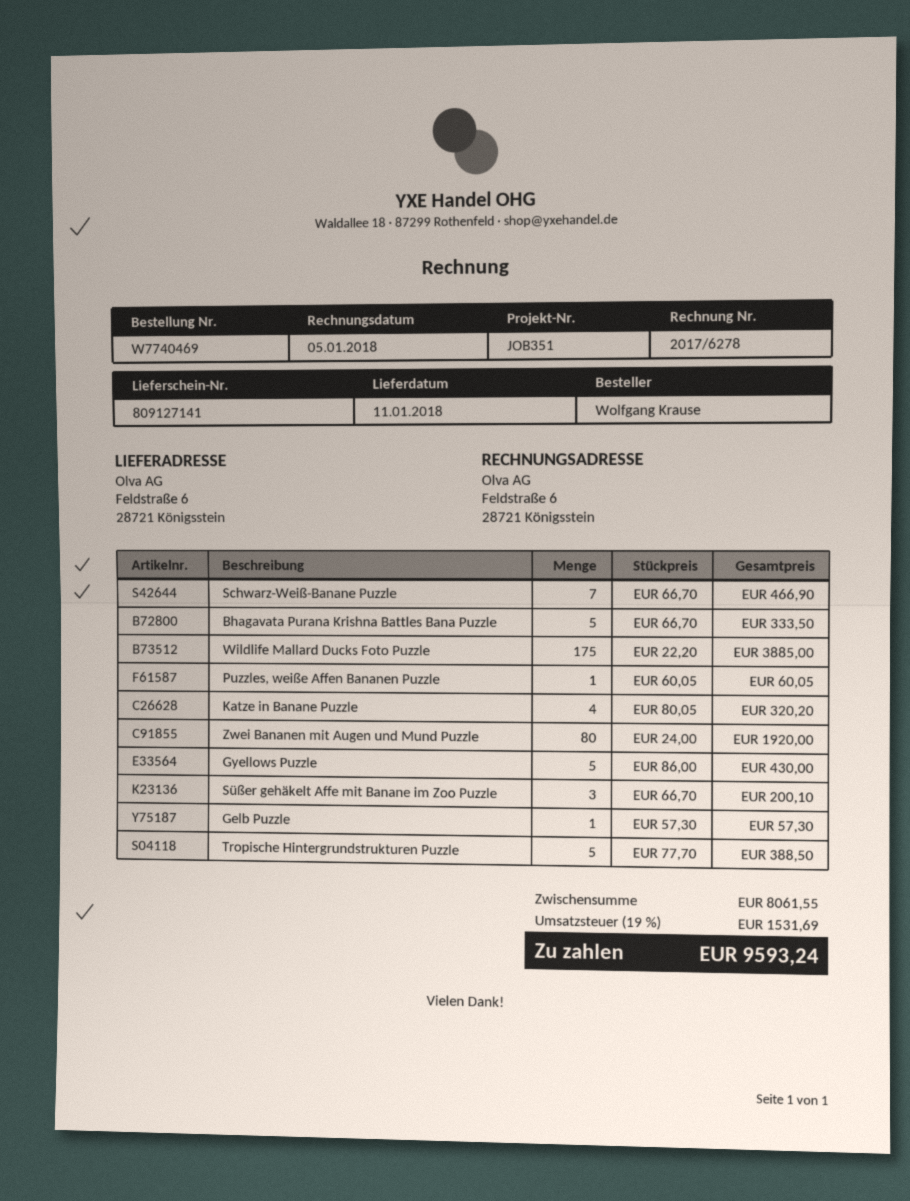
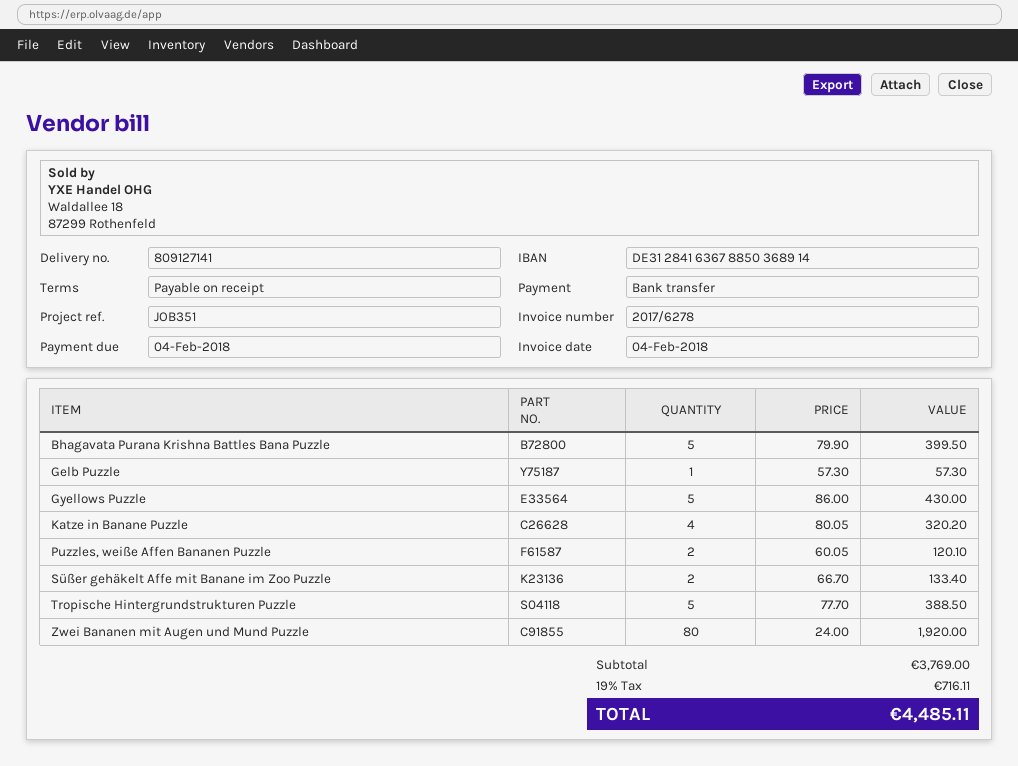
invoice date: 2018-01-05 -> 2018-02-04
Schwarz-Weiß-Banane Puzzle: 7 x 66.70 = 466.90 -> none
Bhagavata Purana Krishna Battles Bana Puzzle: 5 x 66.70 = 333.50 -> 5 x 79.90 = 399.50
Wildlife Mallard Ducks Foto Puzzle: 175 x 22.20 = 3885.00 -> none
Puzzles, weiße Affen Bananen Puzzle: 1 x 60.05 = 60.05 -> 2 x 60.05 = 120.10
Süßer gehäkelt Affe mit Banane im Zoo Puzzle: 3 x 66.70 = 200.10 -> 2 x 66.70 = 133.40
subtotal: 8061.55 -> 3769.00
tax: 19% = 1531.69 -> 19% = 716.11
total: 9593.24 -> 4485.11

